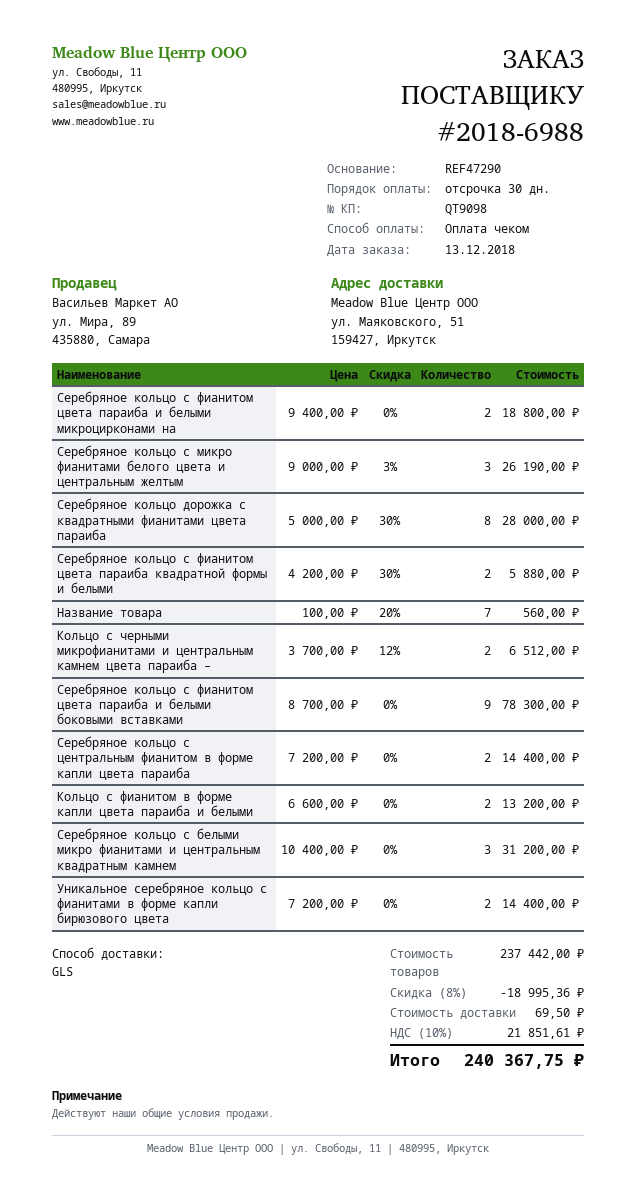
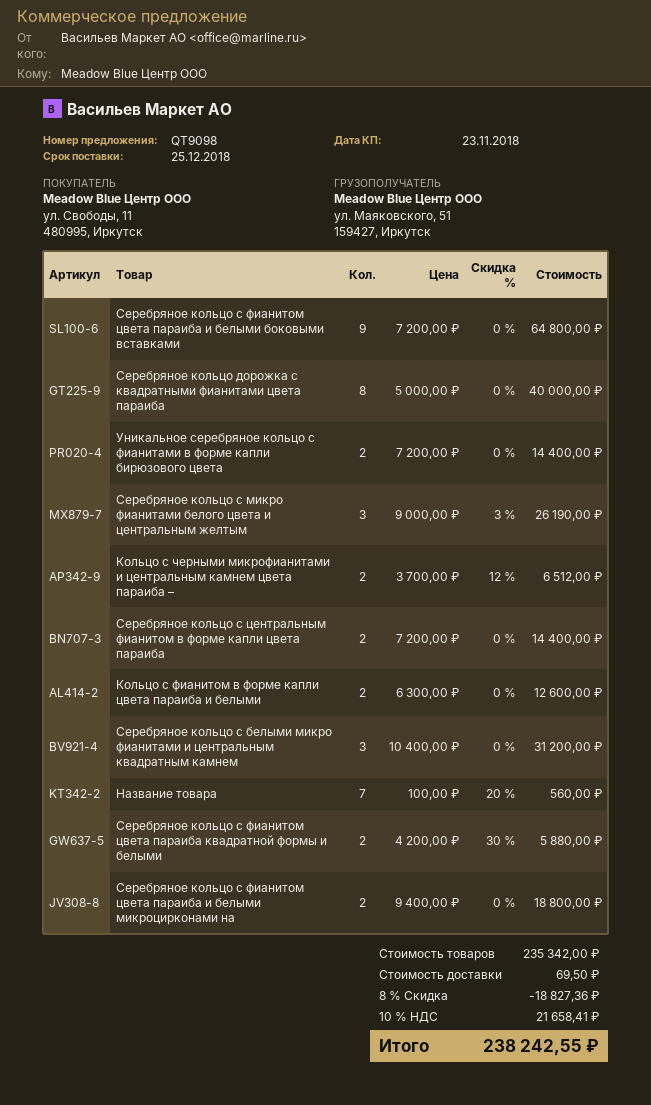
Серебряное кольцо дорожка с квадратными фианитами цвета параиба: 8 x 5000.00 - 30% = 28000.00 -> 8 x 5000.00 = 40000.00
Серебряное кольцо с фианитом цвета параиба и белыми боковыми вставками: 9 x 8700.00 = 78300.00 -> 9 x 7200.00 = 64800.00
Кольцо с фианитом в форме капли цвета параиба и белыми: 2 x 6600.00 = 13200.00 -> 2 x 6300.00 = 12600.00
subtotal: 237442.00 -> 235342.00
discount: 8% = 18995.36 -> 8% = 18827.36
tax: 10% = 21851.61 -> 10% = 21658.41
total: 240367.75 -> 238242.55

